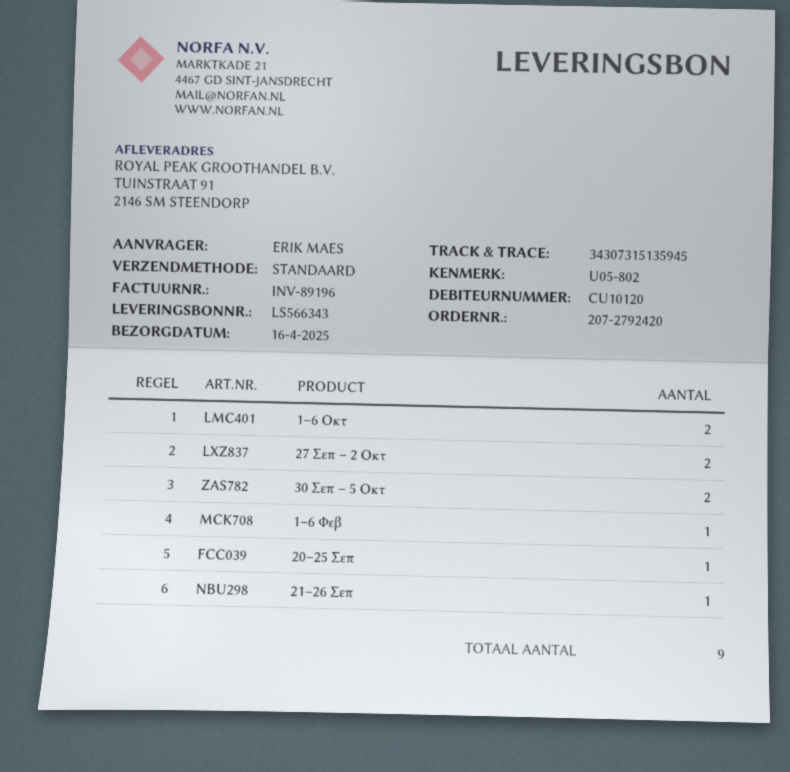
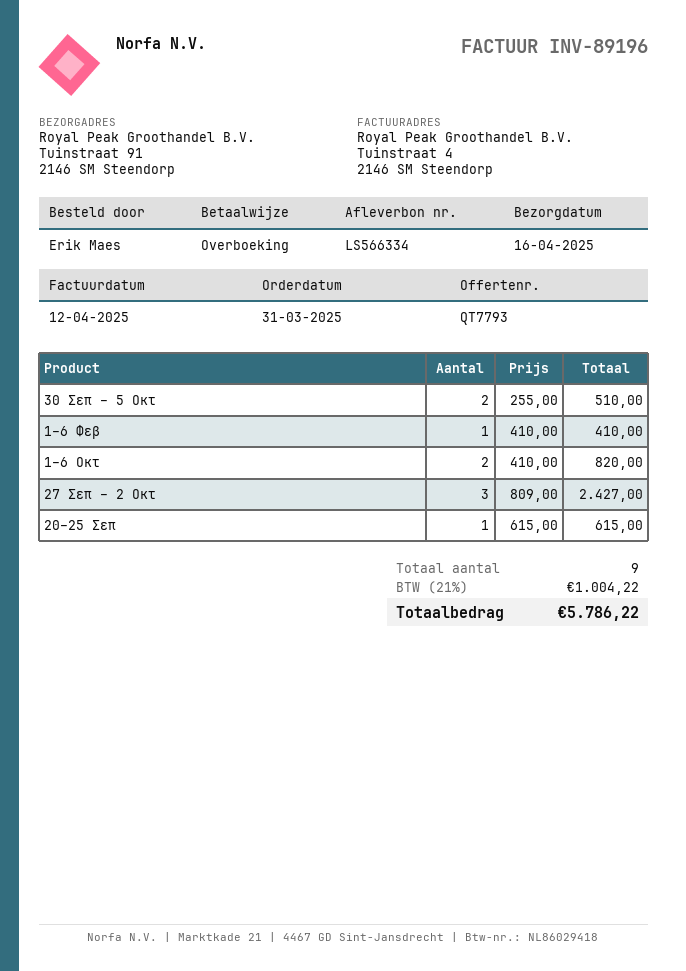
delivery note number: LS566343 -> LS566334
27 Σεπ – 2 Οκτ: 2 -> 3
21–26 Σεπ: 1 -> none

